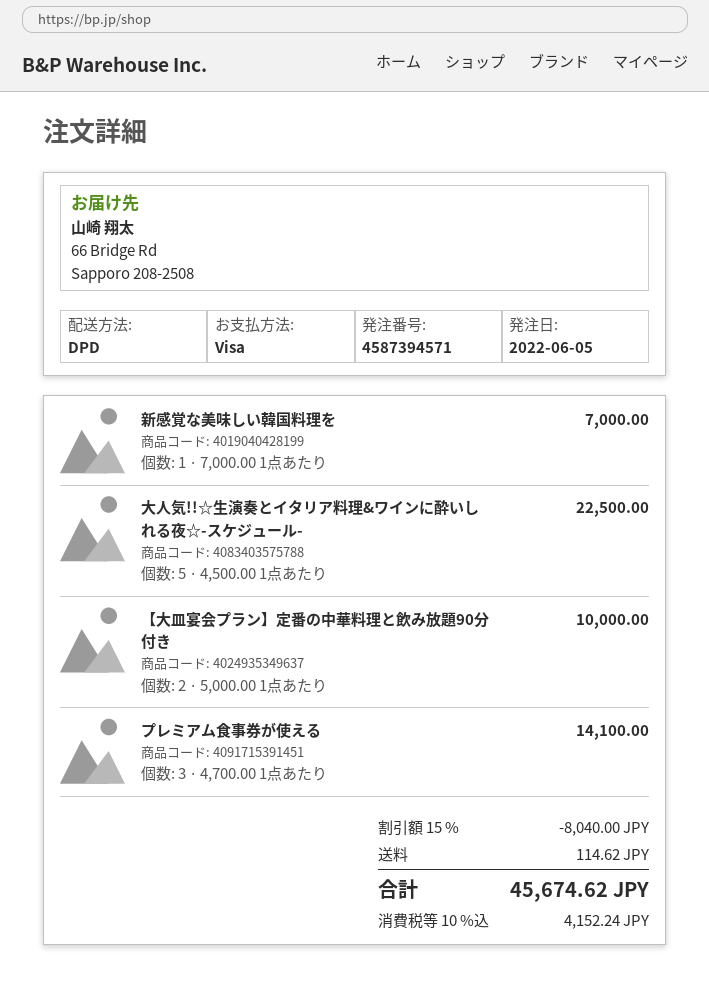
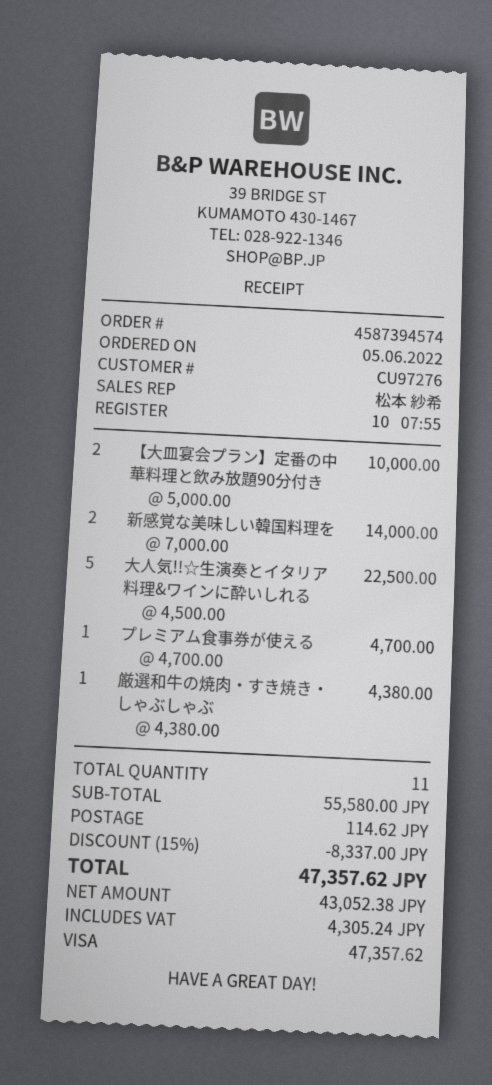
order number: 4587394571 -> 4587394574
新感覚な美味しい韓国料理を: 1 x 7000.00 = 7000.00 -> 2 x 7000.00 = 14000.00
プレミアム食事券が使える: 3 x 4700.00 = 14100.00 -> 1 x 4700.00 = 4700.00
厳選和牛の焼肉・すき焼き・しゃぶしゃぶ: none -> 1 x 4380.00 = 4380.00
discount: 15% = 8040.00 -> 15% = 8337.00
tax: 4152.24 -> 4305.24
total: 45674.62 -> 47357.62

